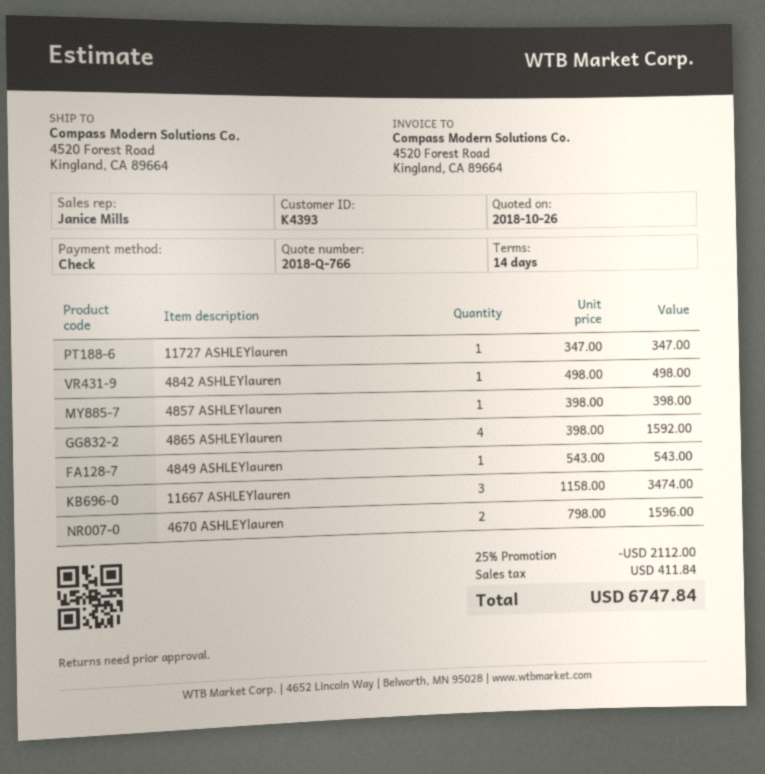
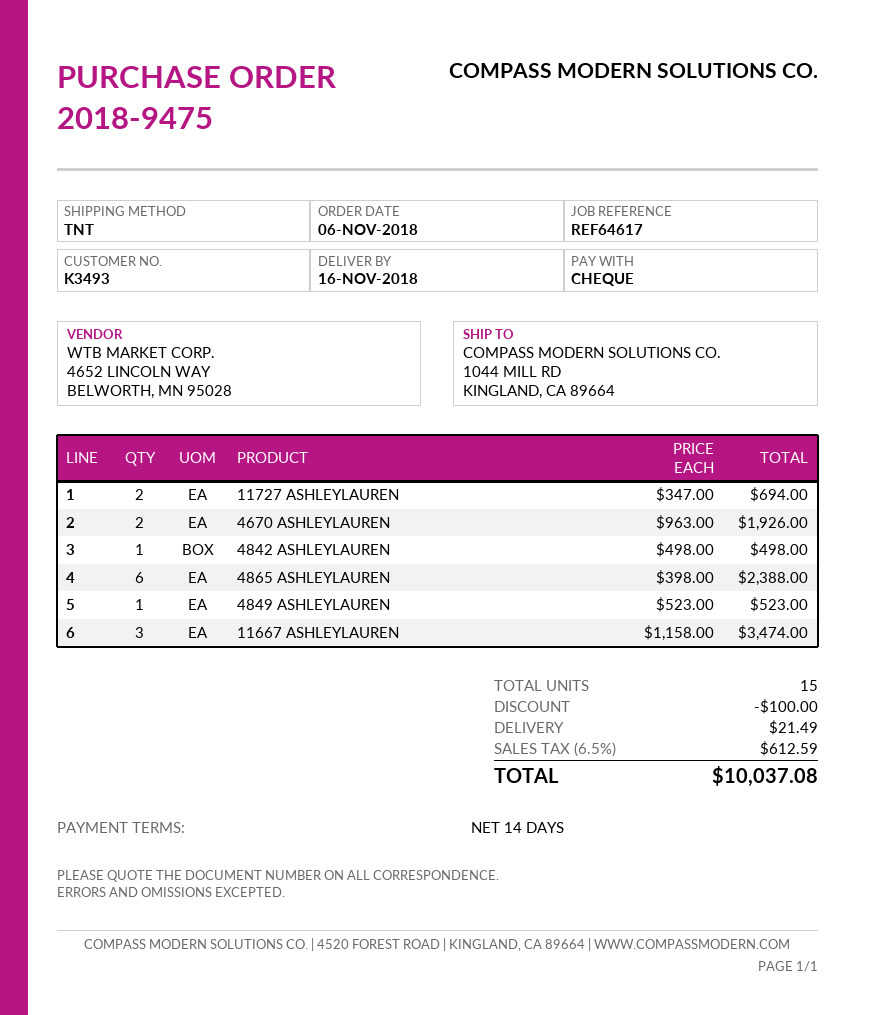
customer number: K4393 -> K3493
ship to: 4520 Forest Road, Kingland, CA 89664 -> 1044 MILL RD, KINGLAND, CA 89664
11727 ASHLEYlauren: 1 x 347.00 = 347.00 -> 2 x 347.00 = 694.00
4857 ASHLEYlauren: 1 x 398.00 = 398.00 -> none
4865 ASHLEYlauren: 4 x 398.00 = 1592.00 -> 6 x 398.00 = 2388.00
4849 ASHLEYlauren: 1 x 543.00 = 543.00 -> 1 x 523.00 = 523.00
4670 ASHLEYlauren: 2 x 798.00 = 1596.00 -> 2 x 963.00 = 1926.00
discount: 2112.00 -> 100.00
shipping: none -> 21.49
tax: 411.84 -> 612.59
total: 6747.84 -> 10037.08

